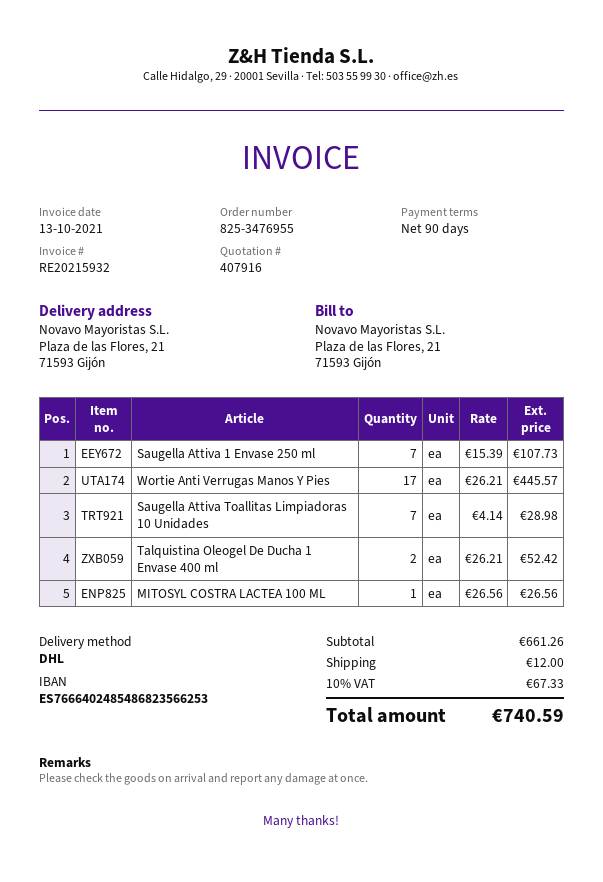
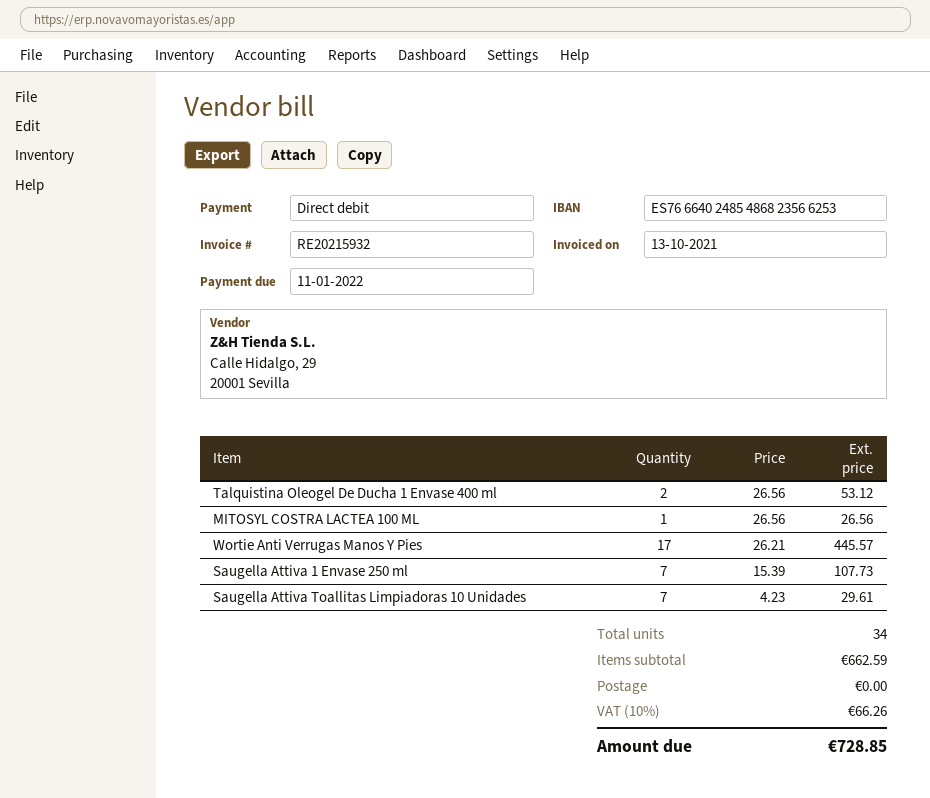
Saugella Attiva Toallitas Limpiadoras 10 Unidades: 7 x 4.14 = 28.98 -> 7 x 4.23 = 29.61
Talquistina Oleogel De Ducha 1 Envase 400 ml: 2 x 26.21 = 52.42 -> 2 x 26.56 = 53.12
subtotal: 661.26 -> 662.59
shipping: 12.00 -> 0.00
tax: 10% = 67.33 -> 10% = 66.26
total: 740.59 -> 728.85

